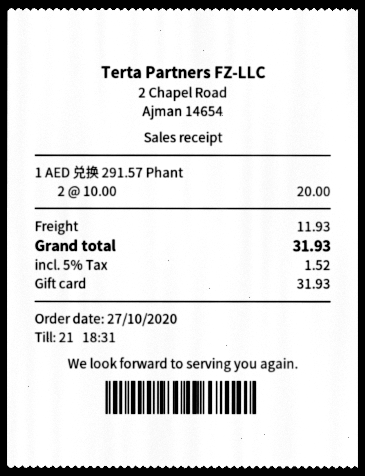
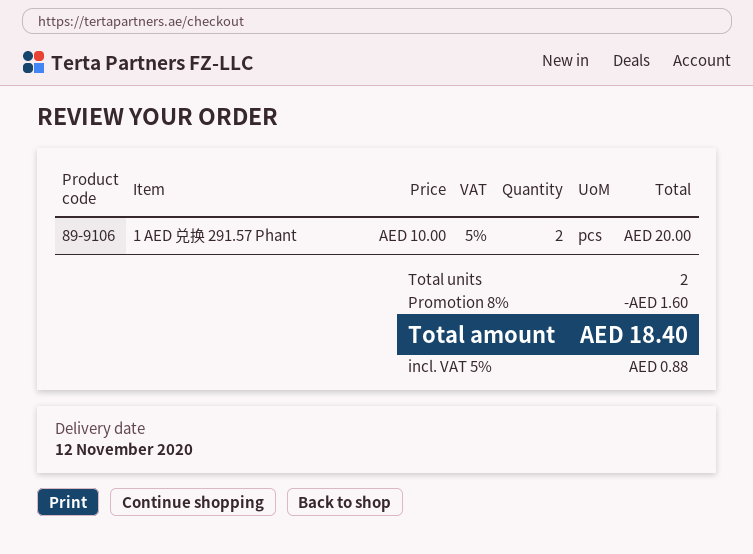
discount: none -> 8% = 1.60
shipping: 11.93 -> none
tax: 5% = 1.52 -> 5% = 0.88
total: 31.93 -> 18.40

